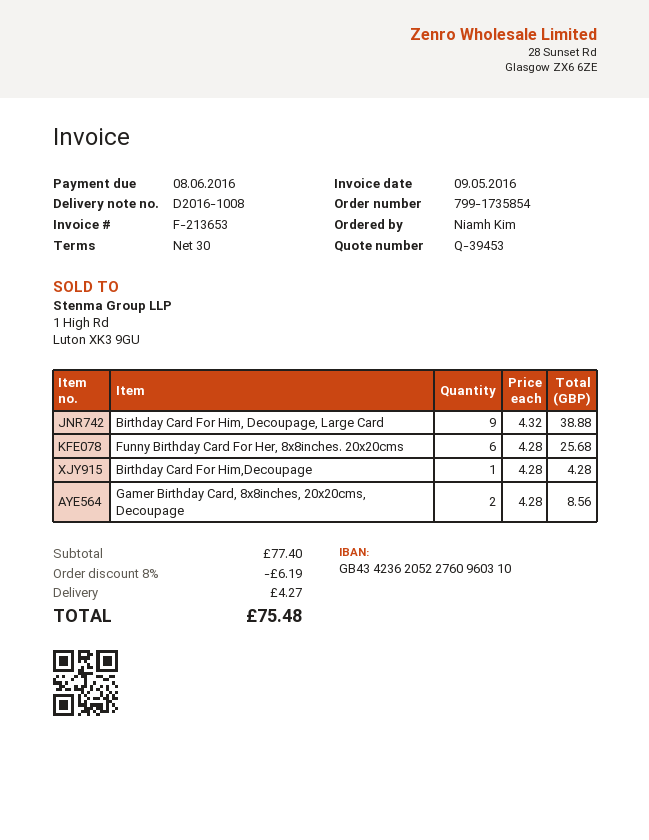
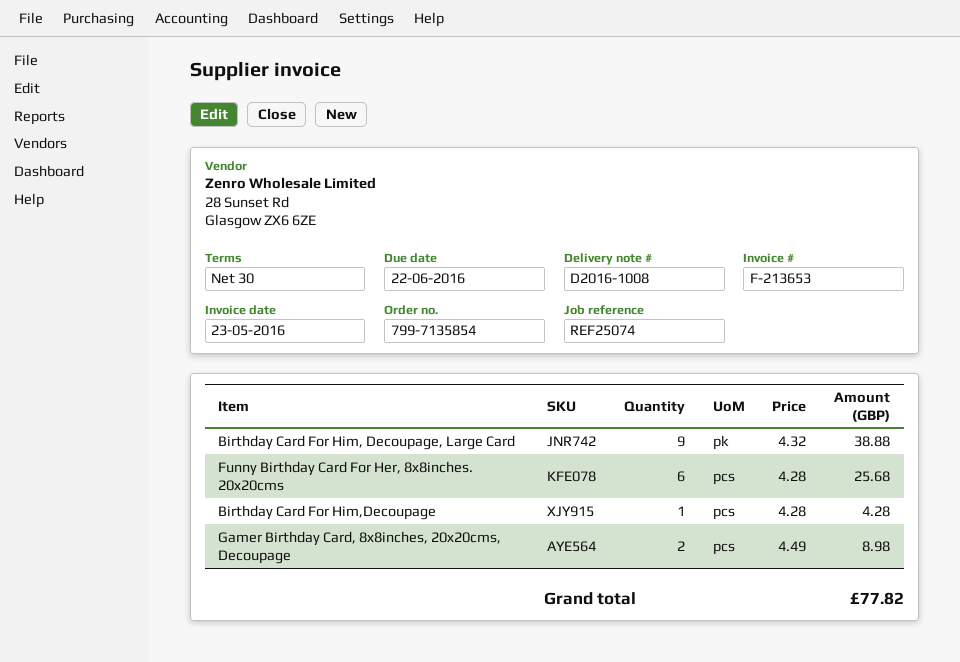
order number: 799-1735854 -> 799-7135854
invoice date: 2016-05-09 -> 2016-05-23
due date: 2016-06-08 -> 2016-06-22
Gamer Birthday Card, 8x8inches, 20x20cms, Decoupage: 2 x 4.28 = 8.56 -> 2 x 4.49 = 8.98
discount: 8% = 6.19 -> none
shipping: 4.27 -> none
total: 75.48 -> 77.82

